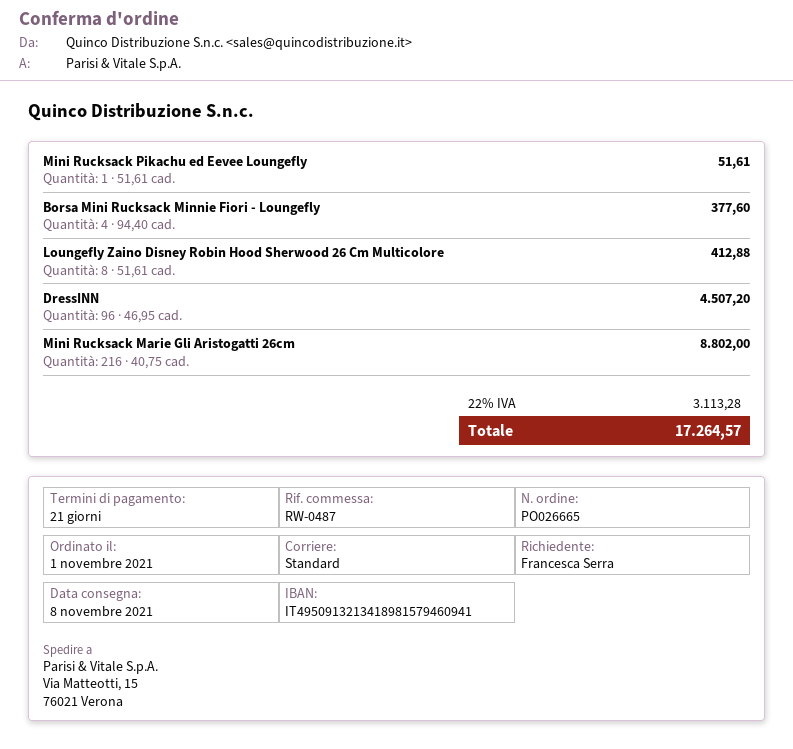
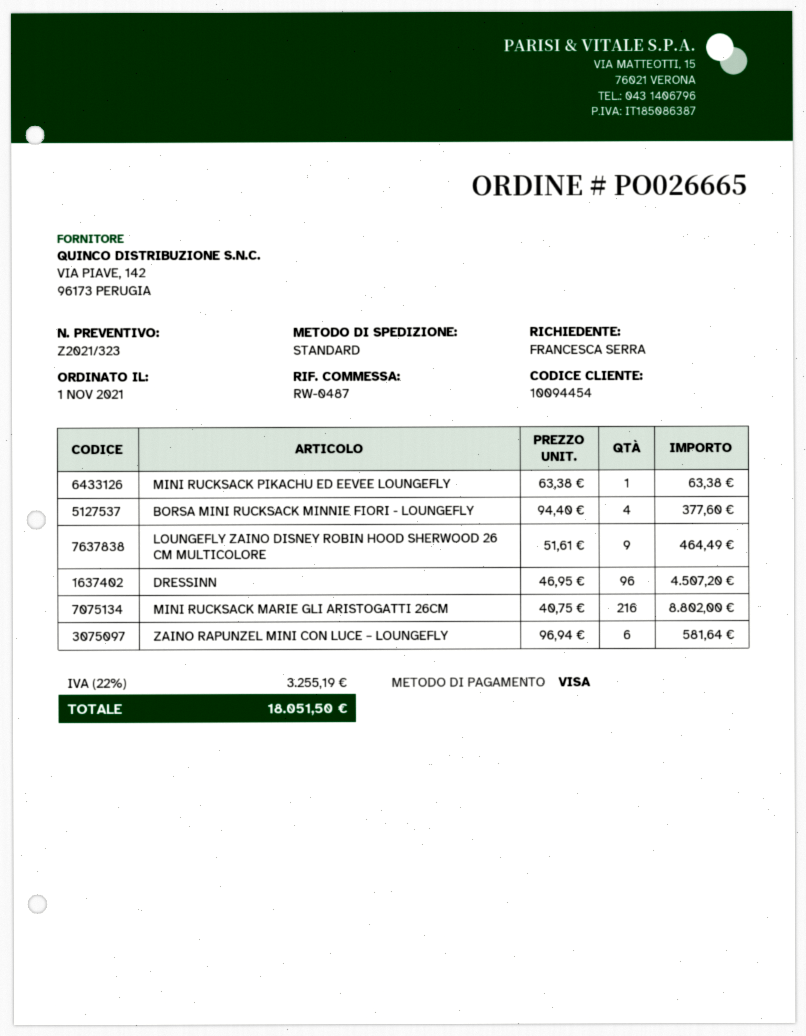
Mini Rucksack Pikachu ed Eevee Loungefly: 1 x 51.61 = 51.61 -> 1 x 63.38 = 63.38
Loungefly Zaino Disney Robin Hood Sherwood 26 Cm Multicolore: 8 x 51.61 = 412.88 -> 9 x 51.61 = 464.49
ZAINO RAPUNZEL MINI CON LUCE – LOUNGEFLY: none -> 6 x 96.94 = 581.64
tax: 22% = 3113.28 -> 22% = 3255.19
total: 17264.57 -> 18051.50

